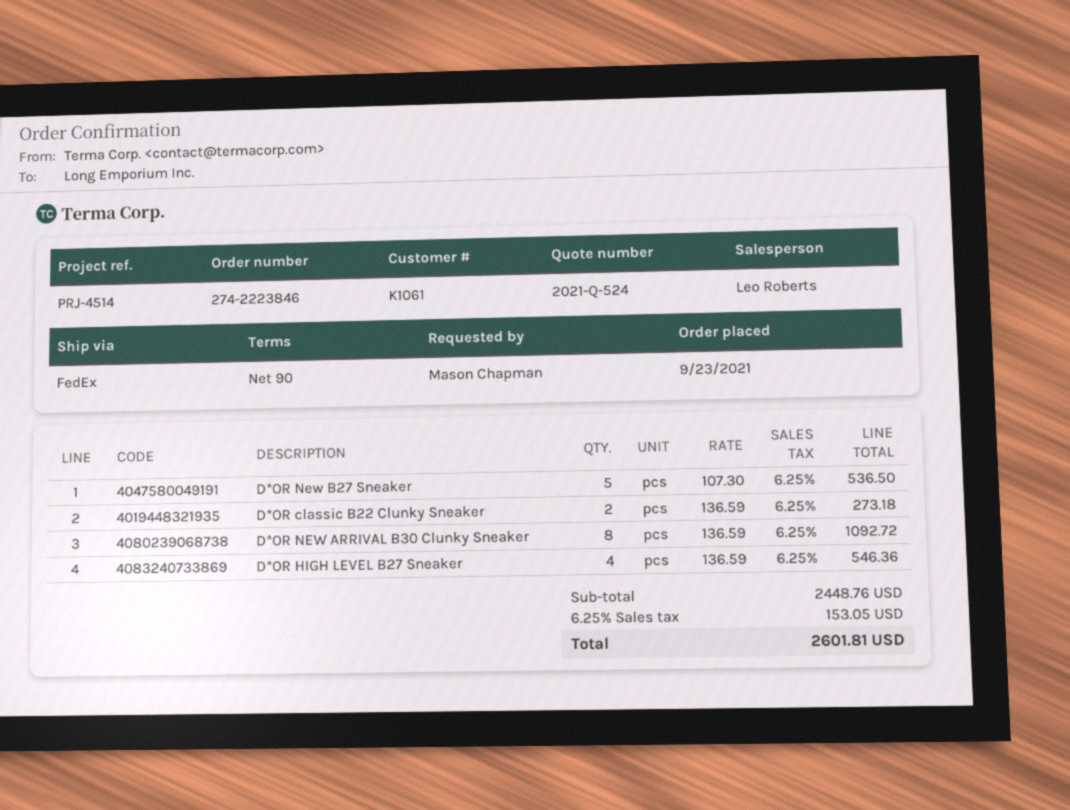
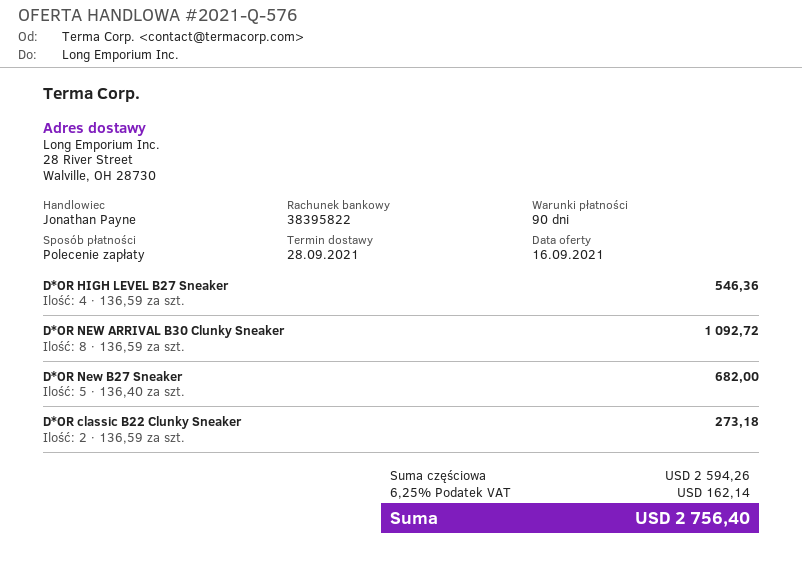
quote number: 2021-Q-524 -> 2021-Q-576
sales rep: Leo Roberts -> Jonathan Payne
D*OR New B27 Sneaker: 5 x 107.30 = 536.50 -> 5 x 136.40 = 682.00
subtotal: 2448.76 -> 2594.26
tax: 6.25% = 153.05 -> 6.25% = 162.14
total: 2601.81 -> 2756.40

